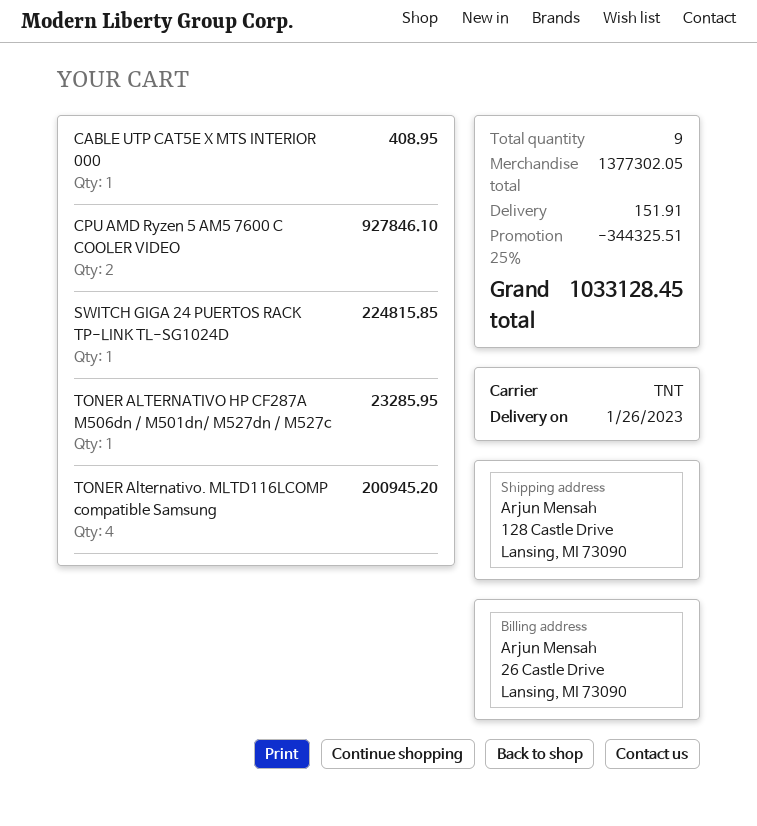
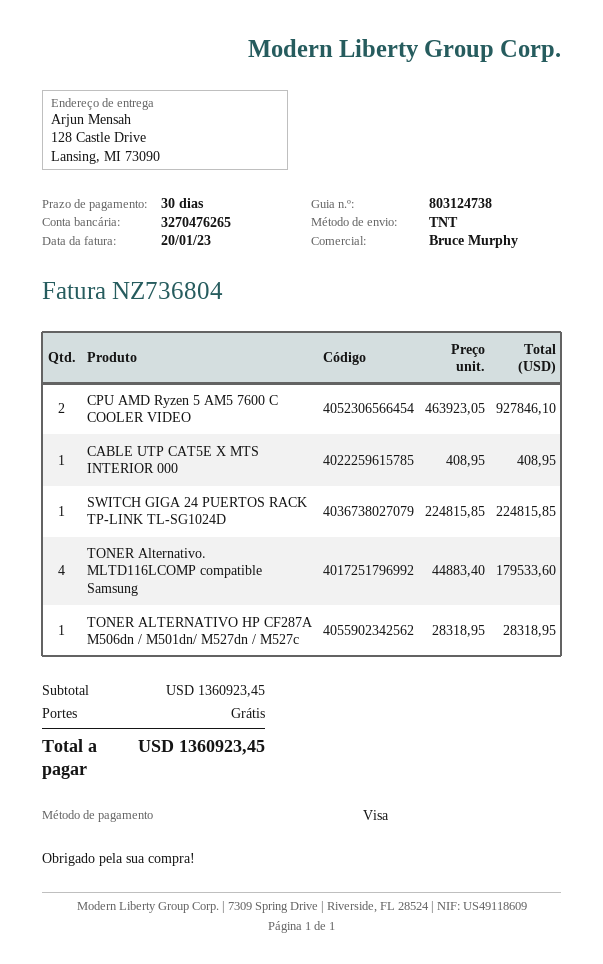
TONER ALTERNATIVO HP CF287A M506dn / M501dn/ M527dn / M527c: 1 for 23285.95 -> 1 for 28318.95
TONER Alternativo. MLTD116LCOMP compatible Samsung: 4 for 200945.20 -> 4 for 179533.60
subtotal: 1377302.05 -> 1360923.45
discount: 25% = 344325.51 -> none
shipping: 151.91 -> 0.00
total: 1033128.45 -> 1360923.45

